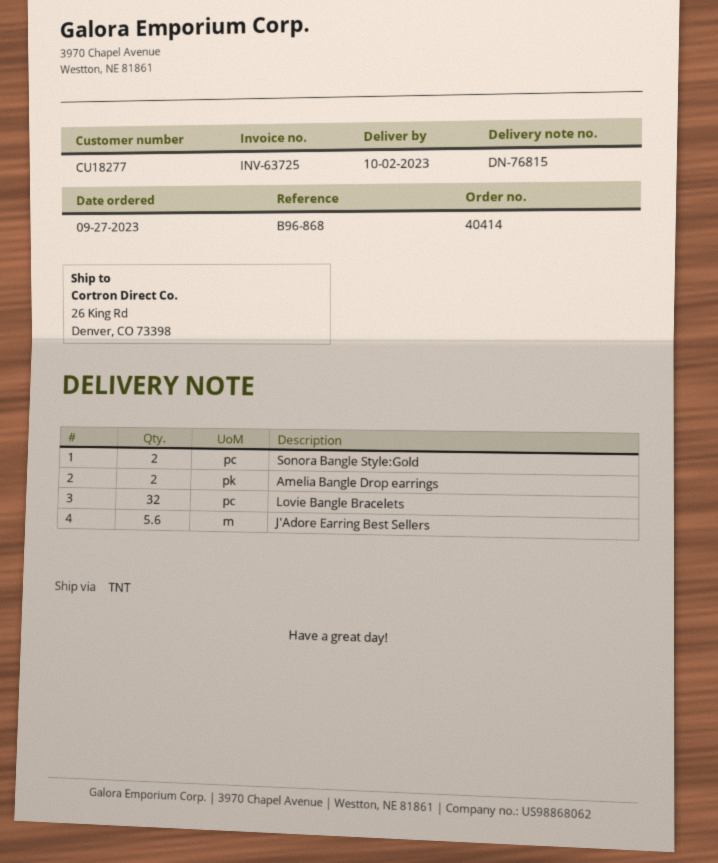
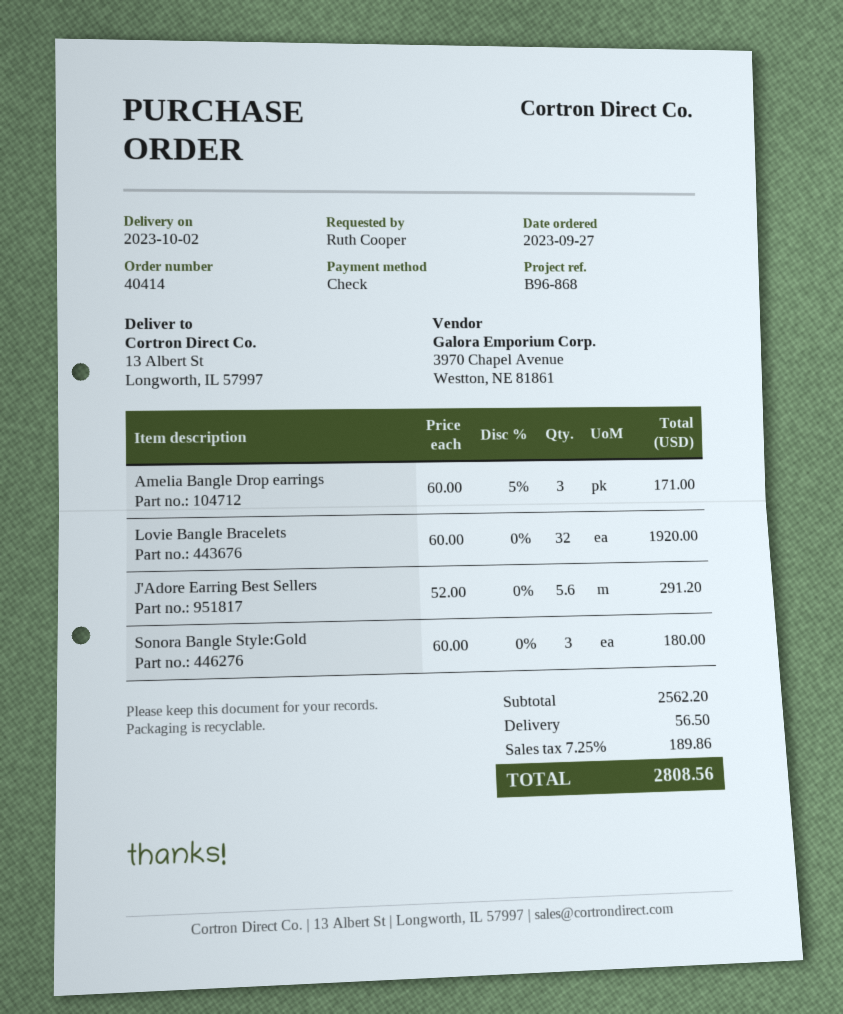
ship to: 26 King Rd, Denver, CO 73398 -> 13 Albert St, Longworth, IL 57997
Sonora Bangle Style:Gold: 2 -> 3
Amelia Bangle Drop earrings: 2 -> 3

